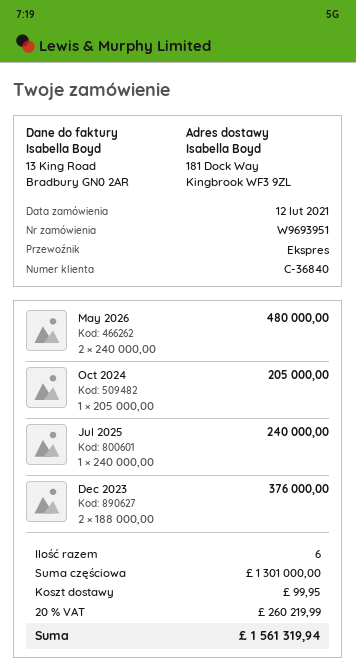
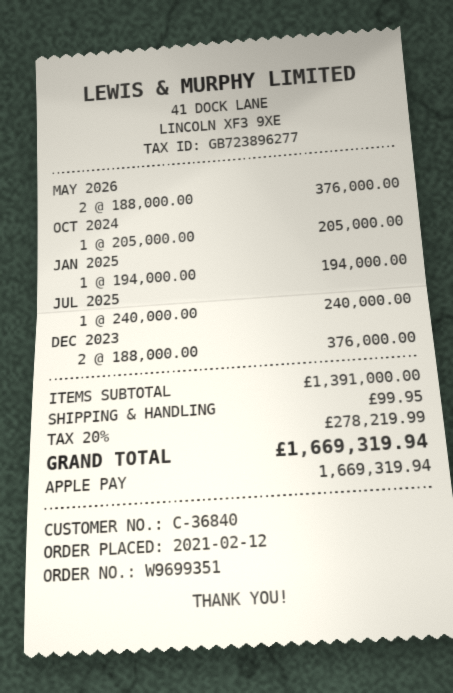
order number: W9693951 -> W9699351
May 2026: 2 x 240000.00 = 480000.00 -> 2 x 188000.00 = 376000.00
JAN 2025: none -> 1 x 194000.00 = 194000.00
subtotal: 1301000.00 -> 1391000.00
tax: 20% = 260219.99 -> 20% = 278219.99
total: 1561319.94 -> 1669319.94

